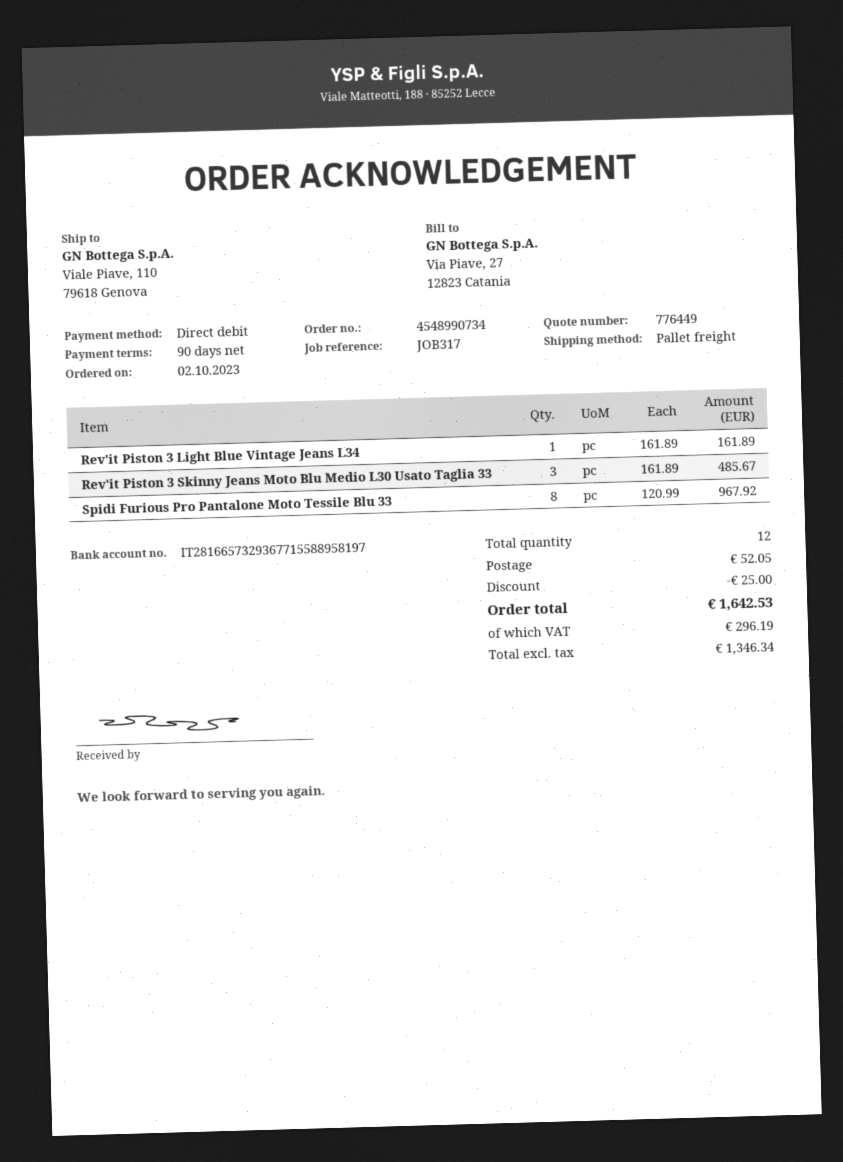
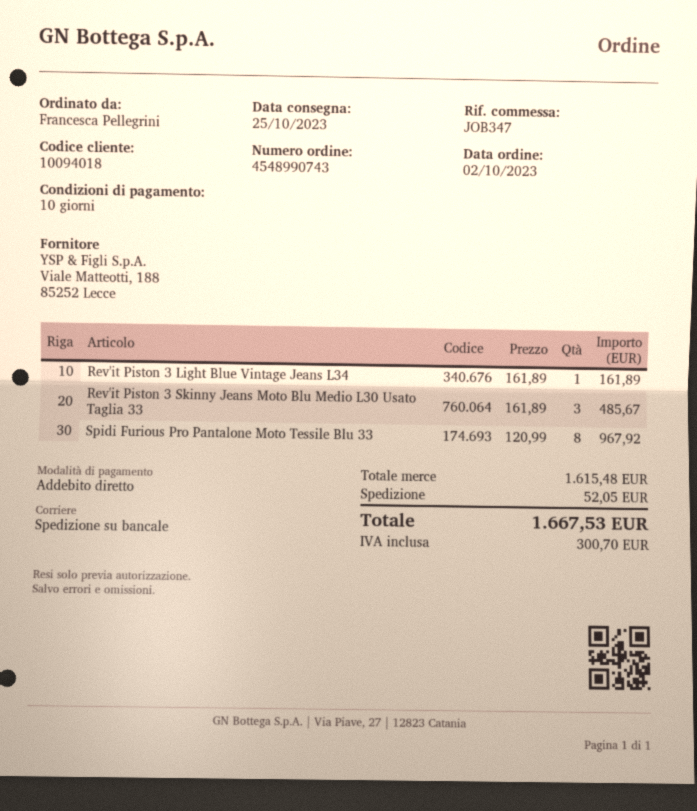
order number: 4548990734 -> 4548990743
payment terms: 90 days -> 10 days
reference: JOB317 -> JOB347
discount: 25.00 -> none
tax: 296.19 -> 300.70
total: 1642.53 -> 1667.53

